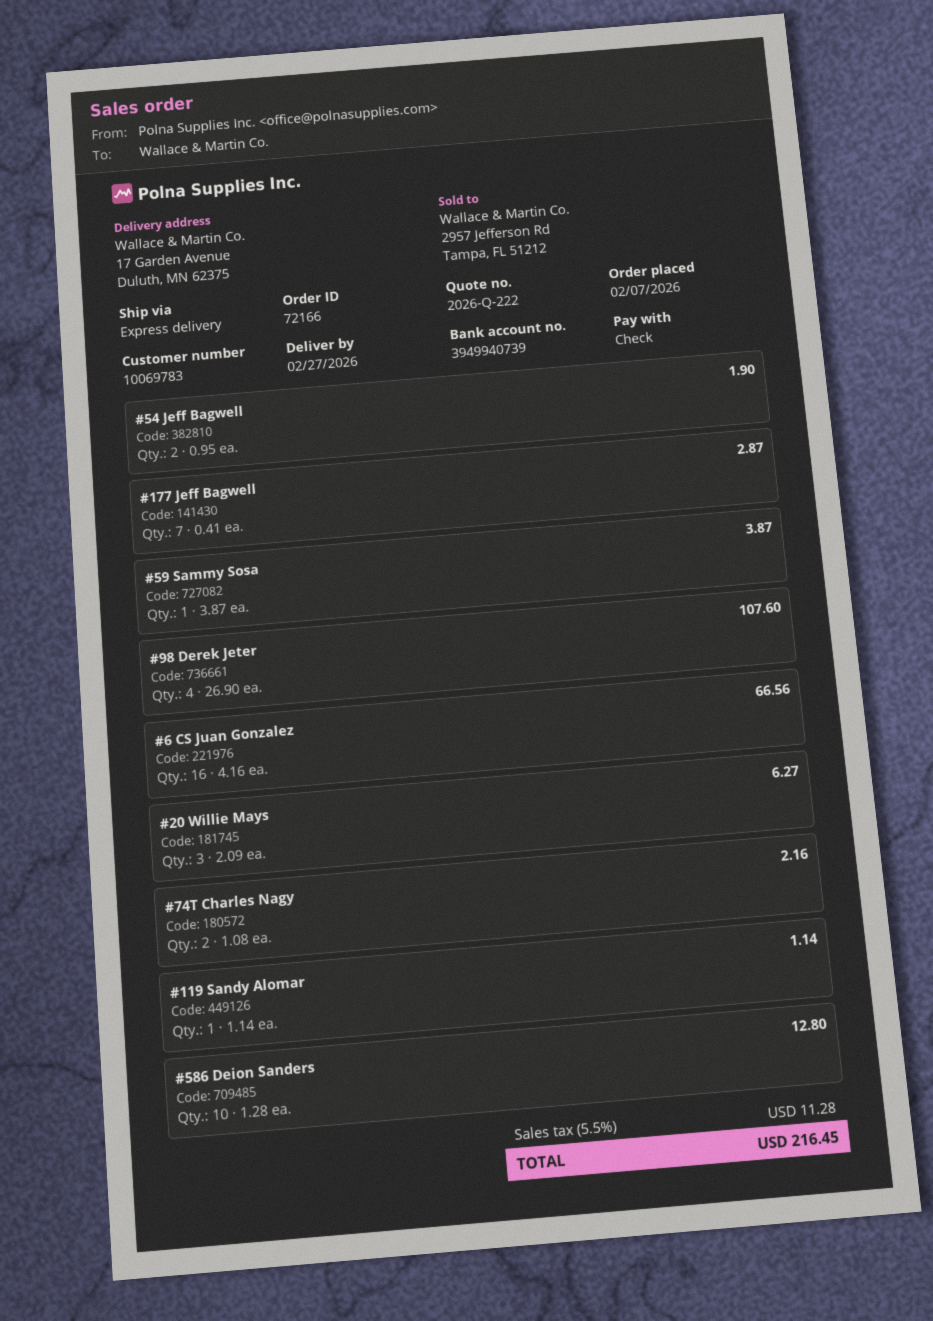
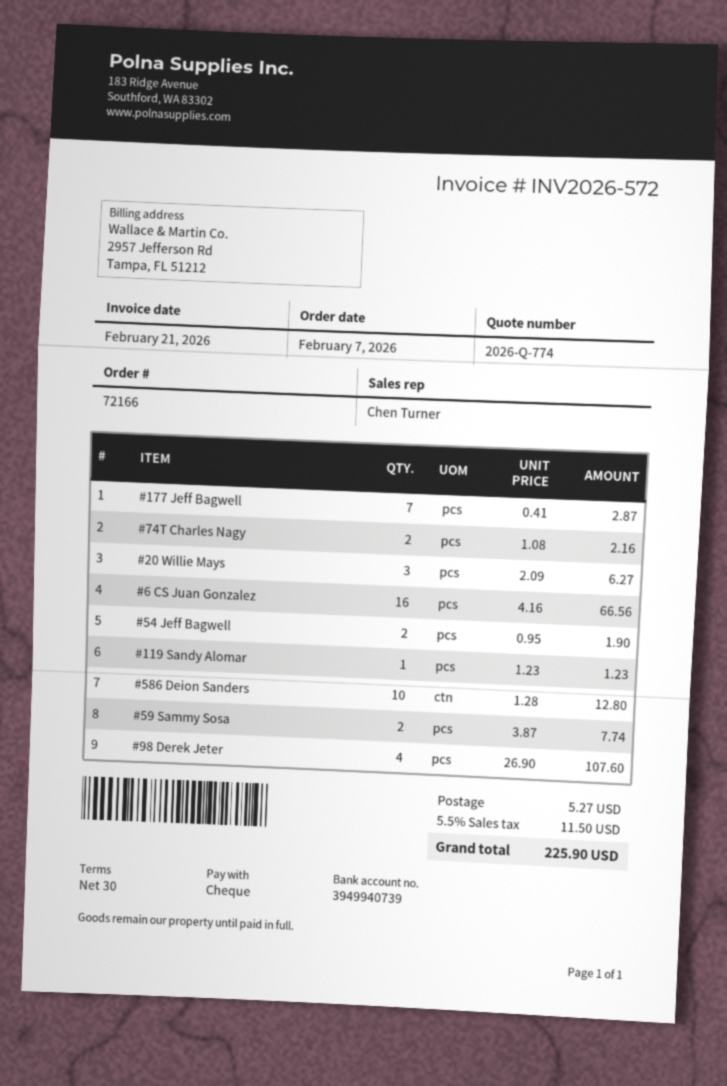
quote number: 2026-Q-222 -> 2026-Q-774
#59 Sammy Sosa: 1 x 3.87 = 3.87 -> 2 x 3.87 = 7.74
#119 Sandy Alomar: 1 x 1.14 = 1.14 -> 1 x 1.23 = 1.23
shipping: none -> 5.27
tax: 5.5% = 11.28 -> 5.5% = 11.50
total: 216.45 -> 225.90

